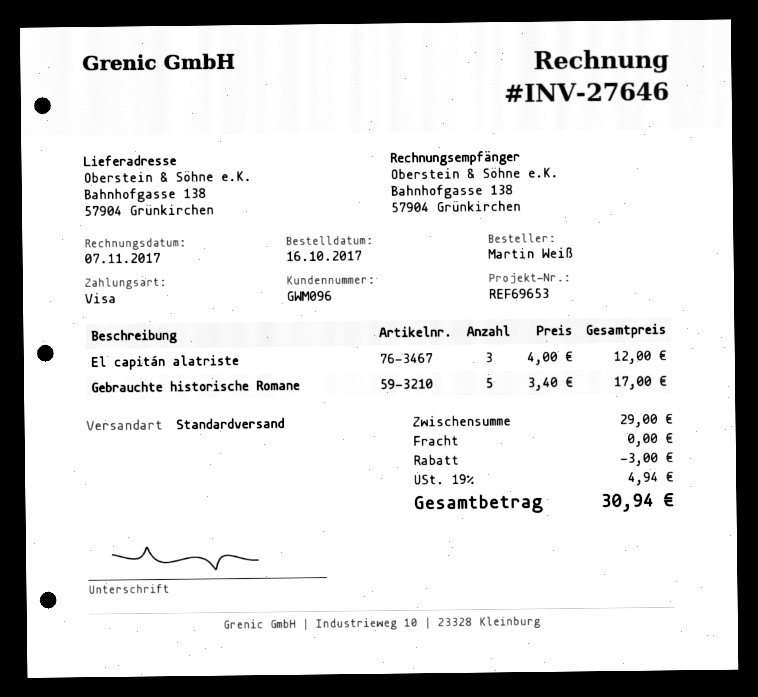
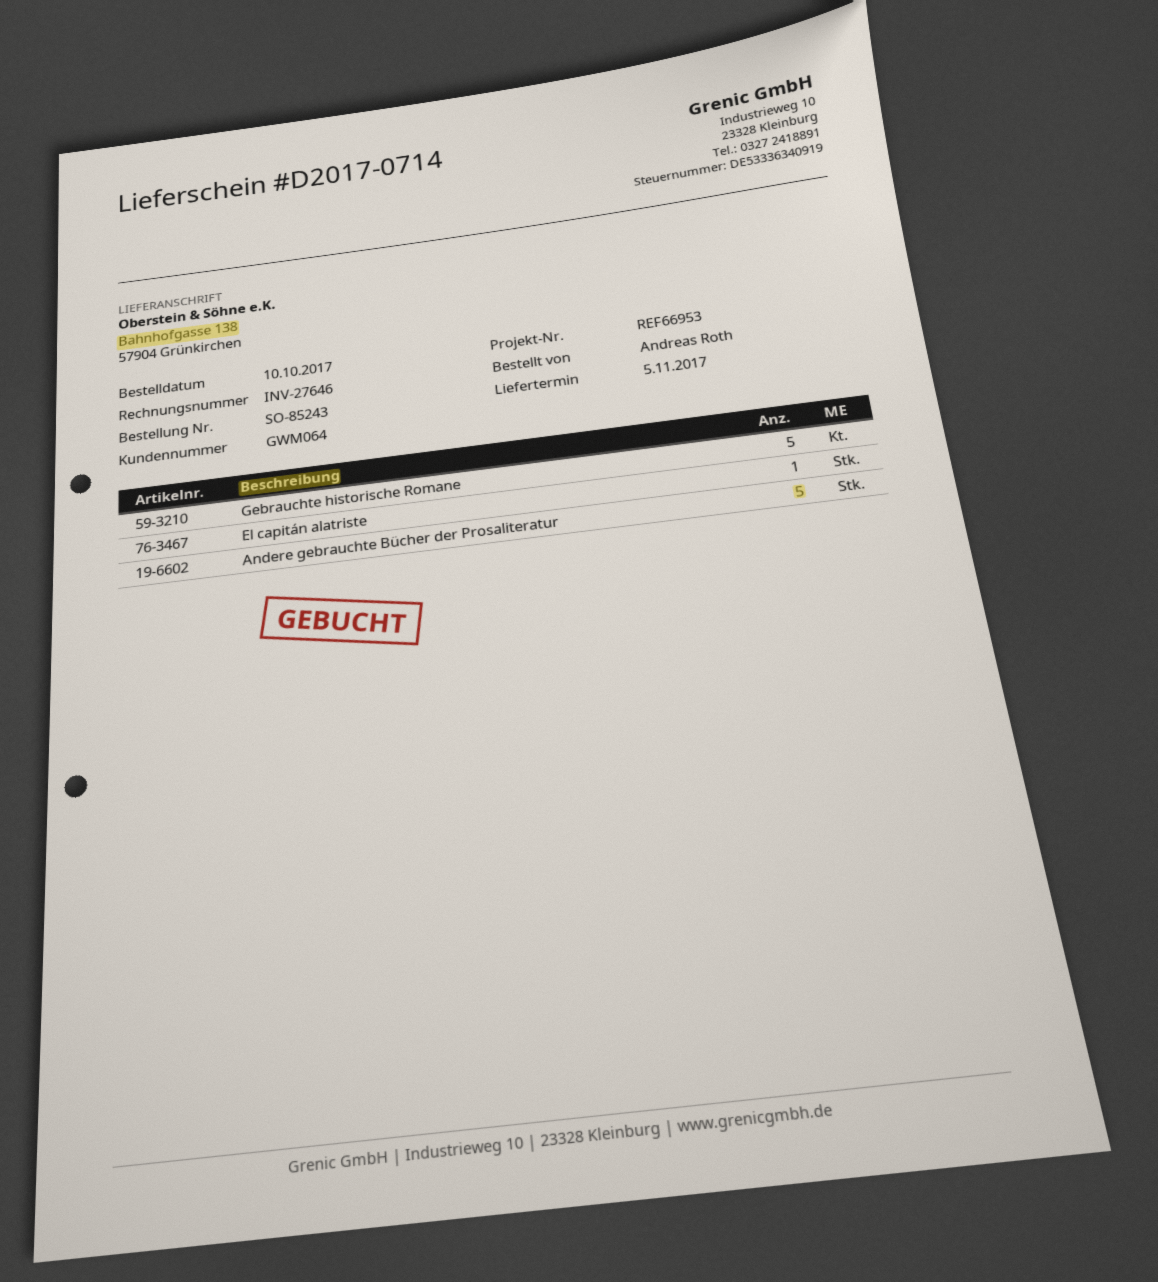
order date: 2017-10-16 -> 2017-10-10
customer number: GWM096 -> GWM064
reference: REF69653 -> REF66953
ordered by: Martin Weiß -> Andreas Roth
El capitán alatriste: 3 -> 1
Andere gebrauchte Bücher der Prosaliteratur: none -> 5

